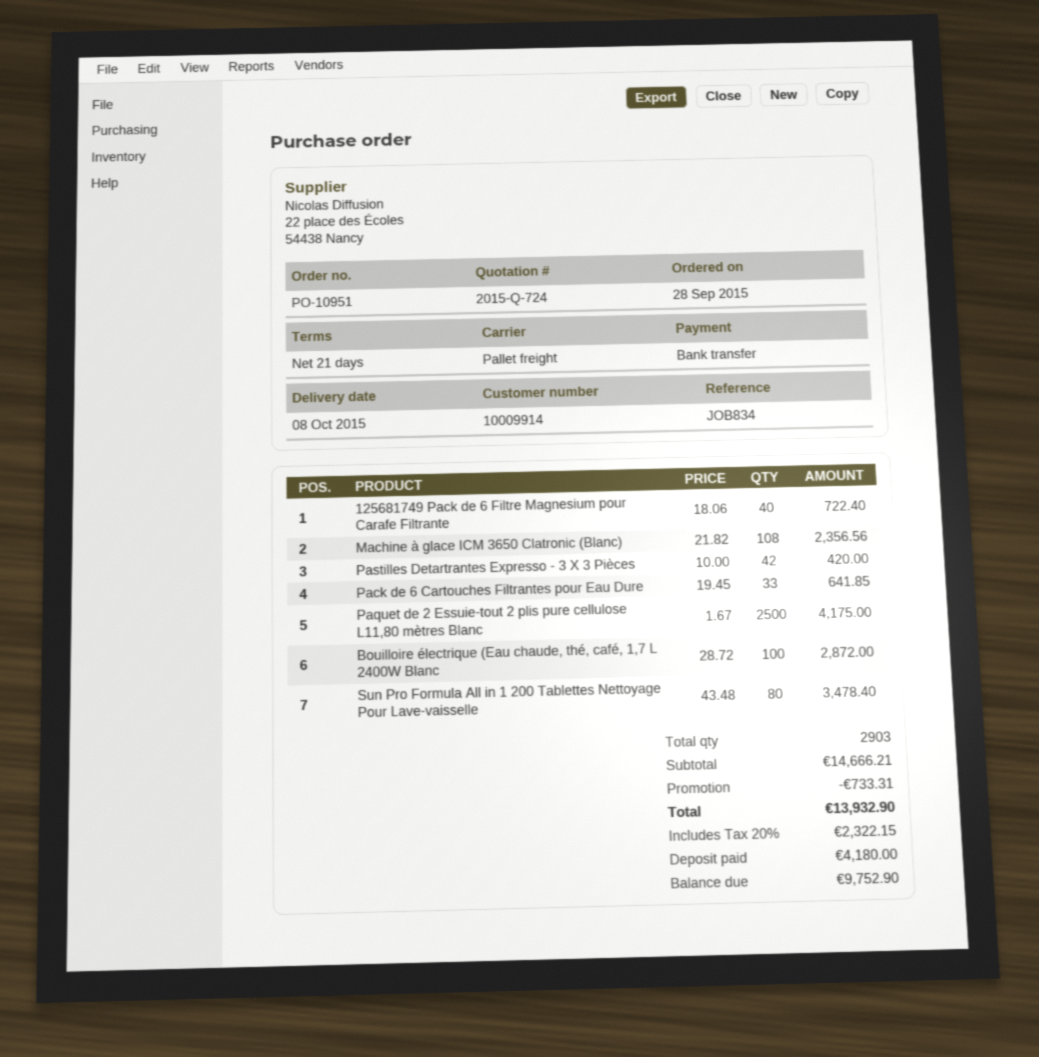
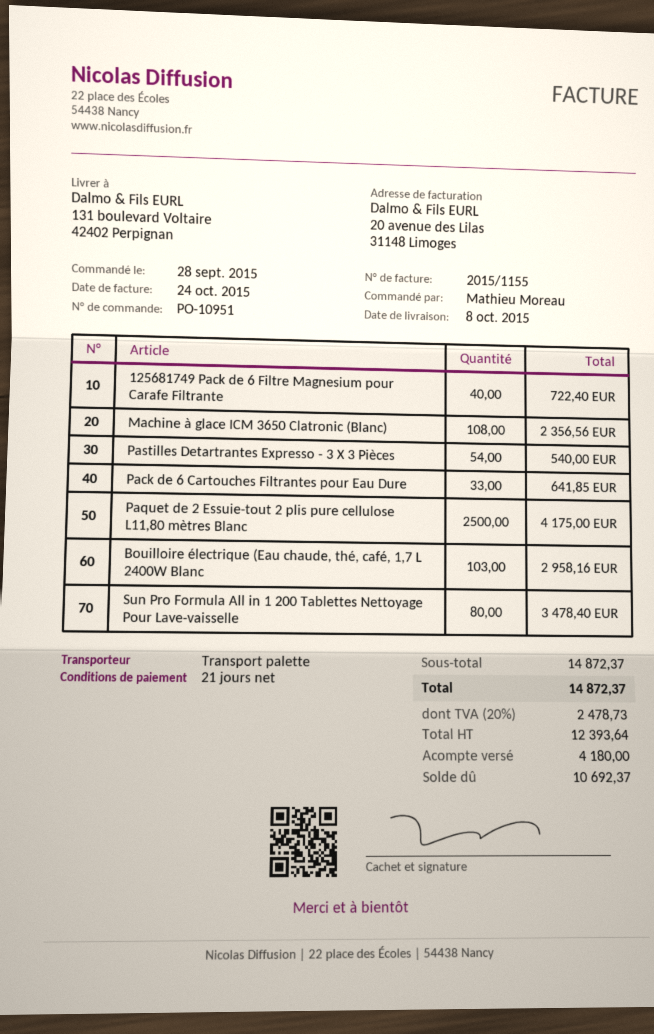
Pastilles Detartrantes Expresso - 3 X 3 Pièces: 42 for 420.00 -> 54 for 540.00
Bouilloire électrique (Eau chaude, thé, café, 1,7 L 2400W Blanc: 100 for 2872.00 -> 103 for 2958.16
subtotal: 14666.21 -> 14872.37
discount: 733.31 -> none
tax: 20% = 2322.15 -> 20% = 2478.73
total: 13932.90 -> 14872.37
balance: 9752.90 -> 10692.37

